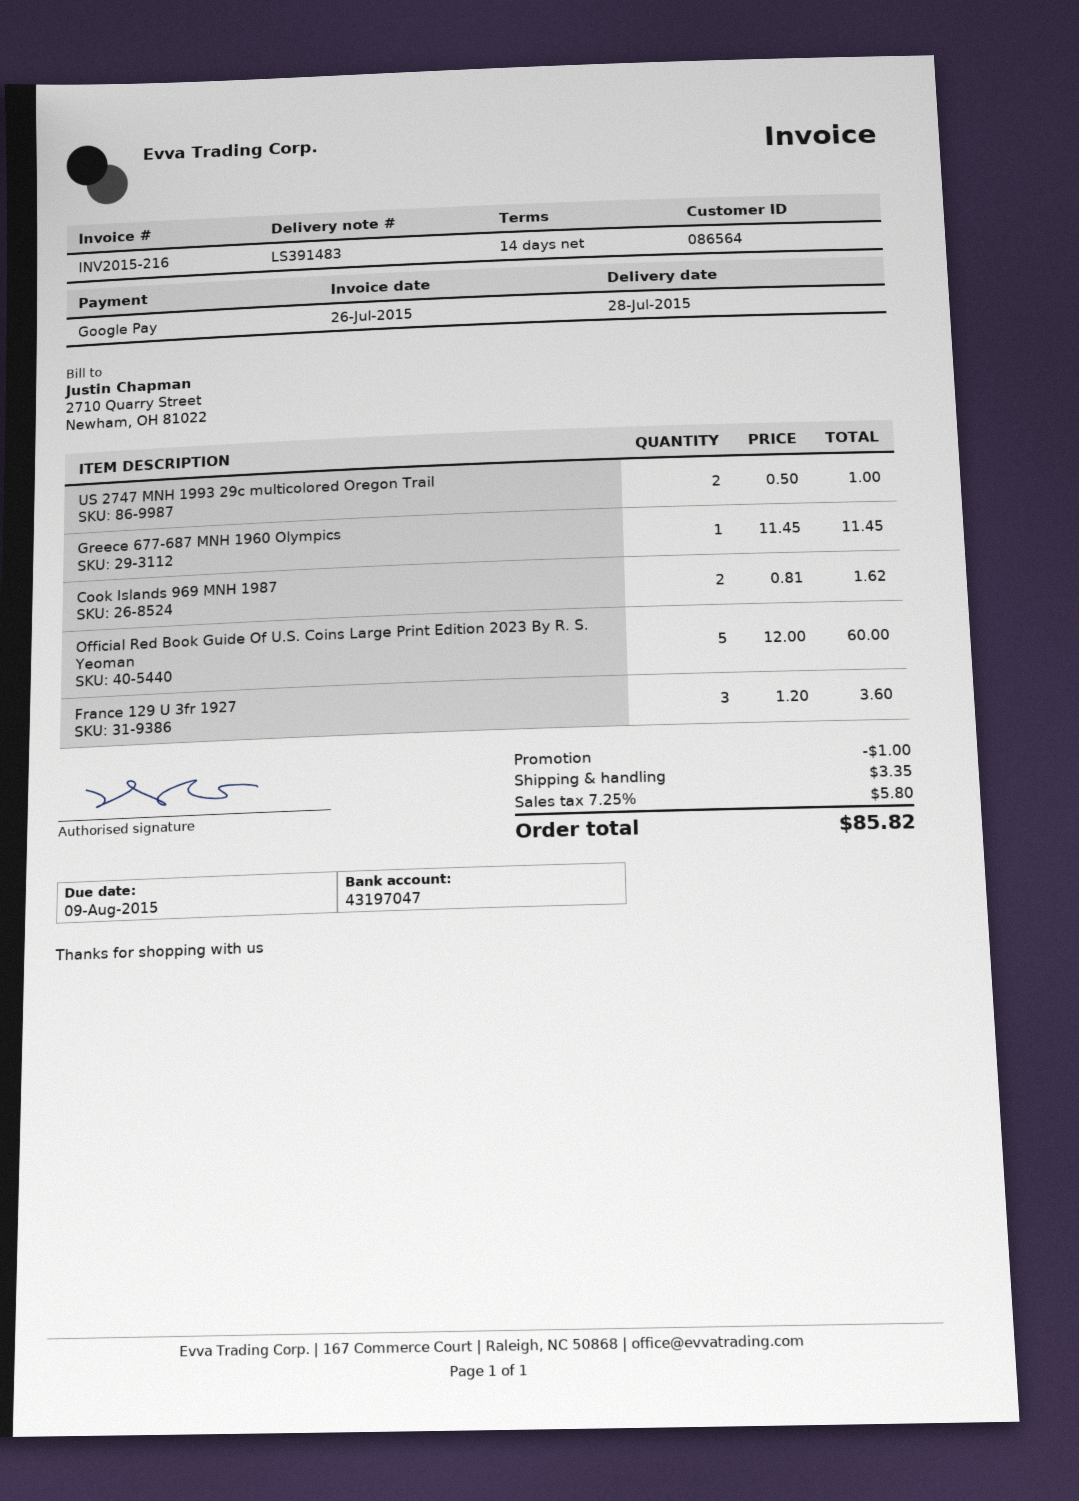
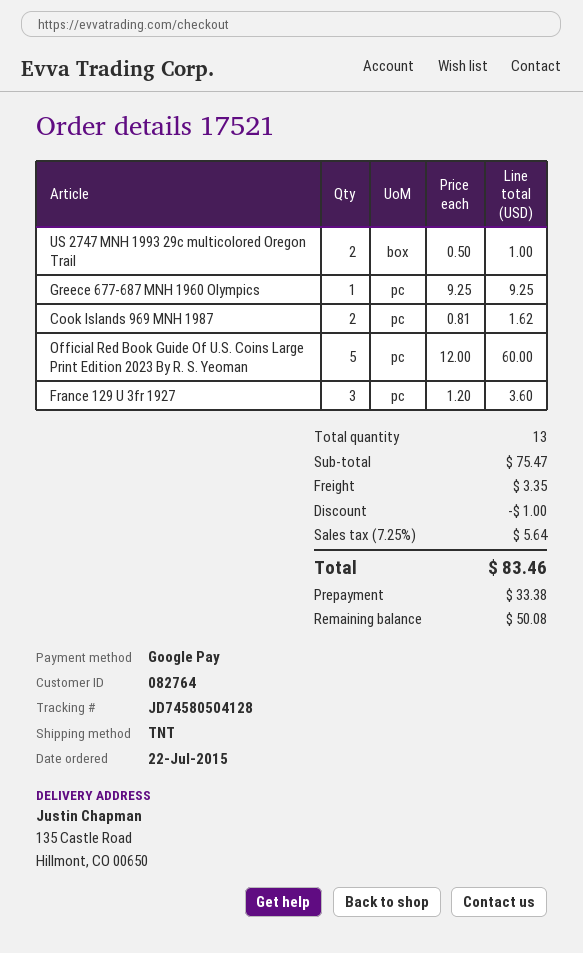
customer number: 086564 -> 082764
Greece 677-687 MNH 1960 Olympics: 1 x 11.45 = 11.45 -> 1 x 9.25 = 9.25
tax: 7.25% = 5.80 -> 7.25% = 5.64
total: 85.82 -> 83.46

